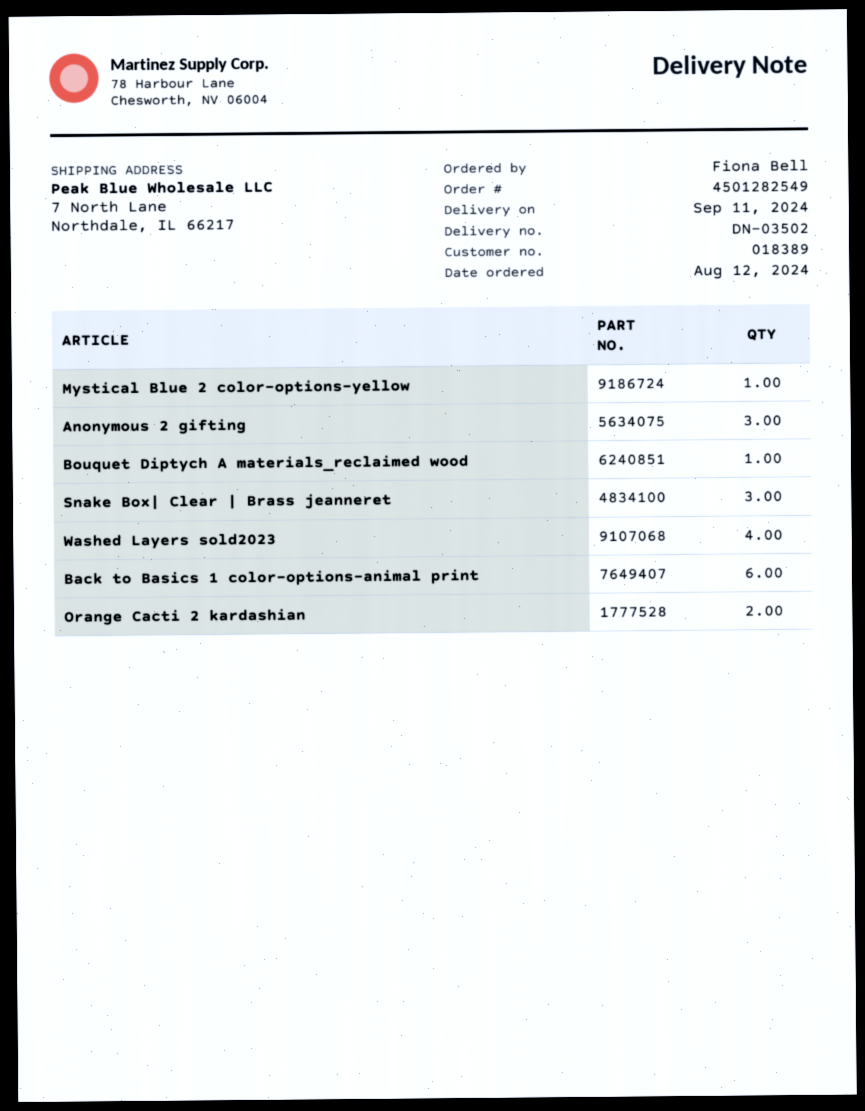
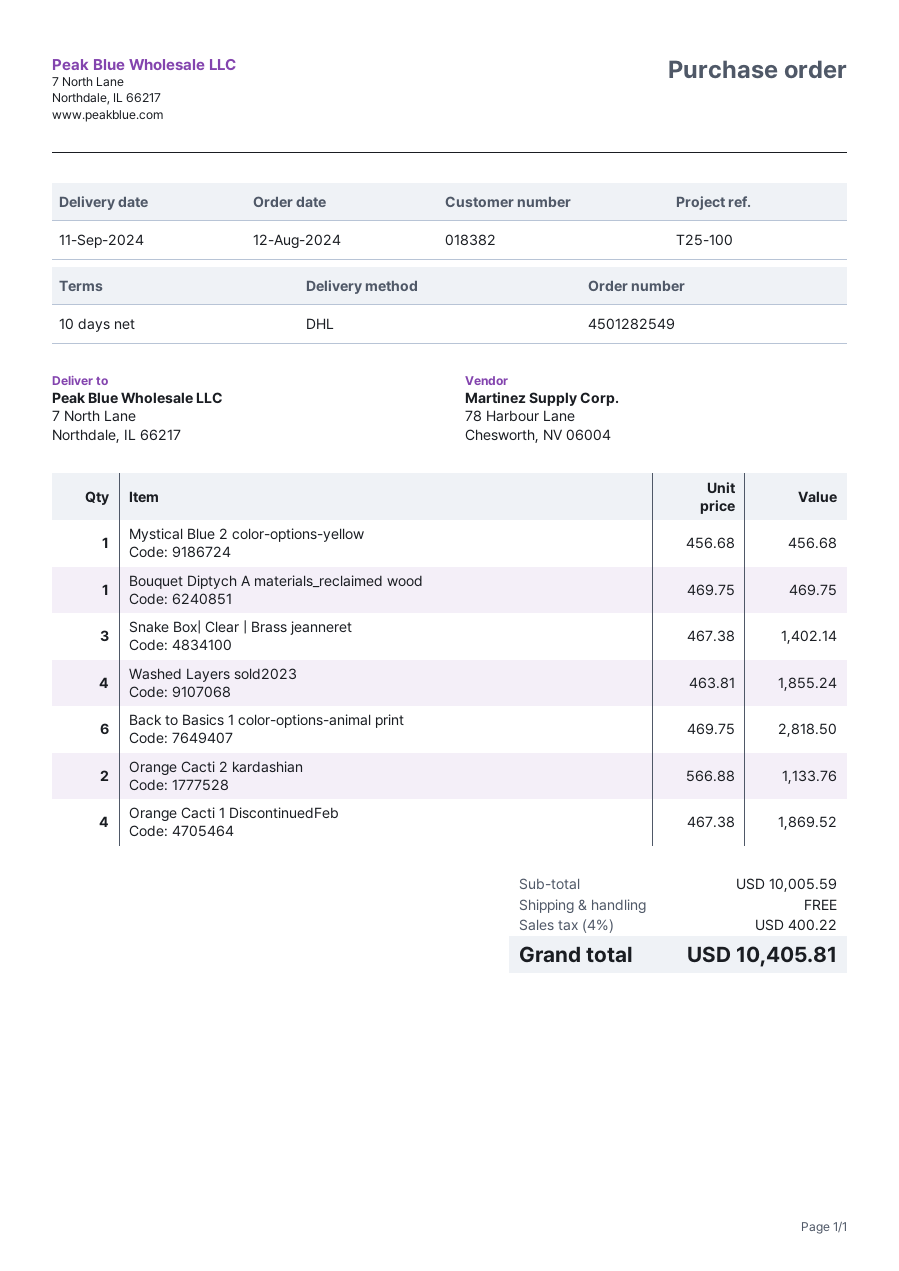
customer number: 018389 -> 018382
Anonymous 2 gifting: 3 -> none
Orange Cacti 1 DiscontinuedFeb: none -> 4

